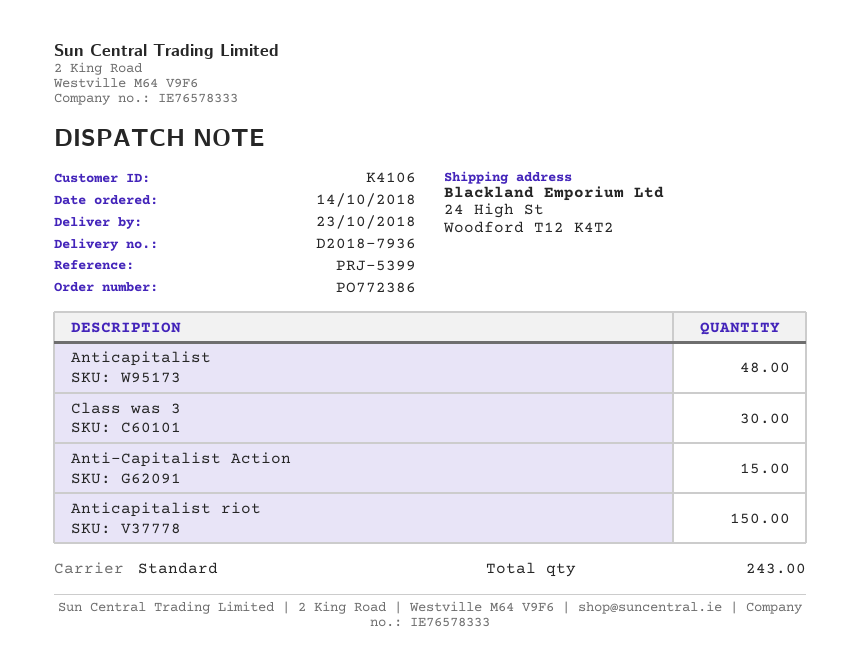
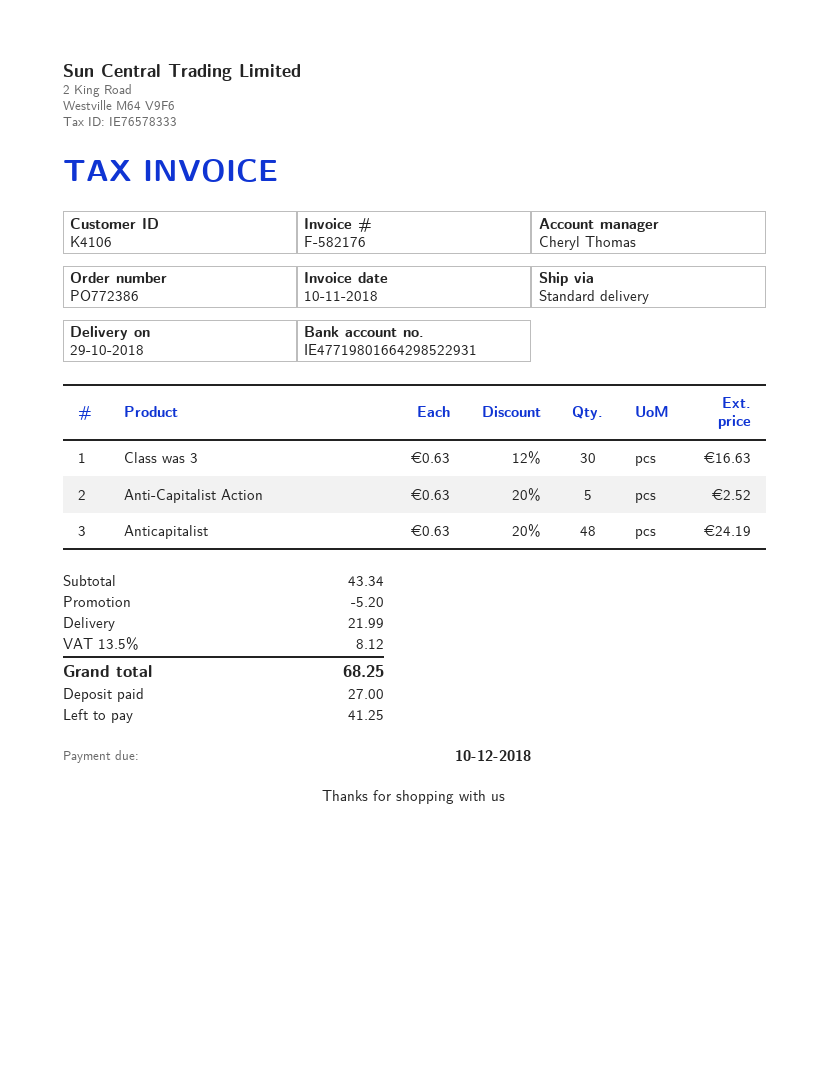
delivery date: 2018-10-23 -> 2018-10-29
Anti-Capitalist Action: 15 -> 5
Anticapitalist riot: 150 -> none

